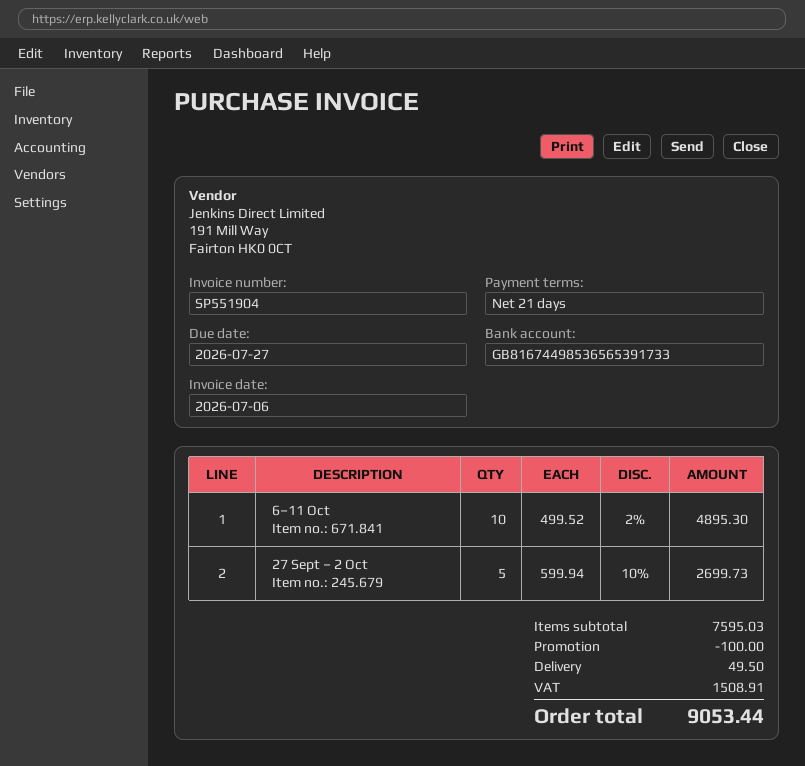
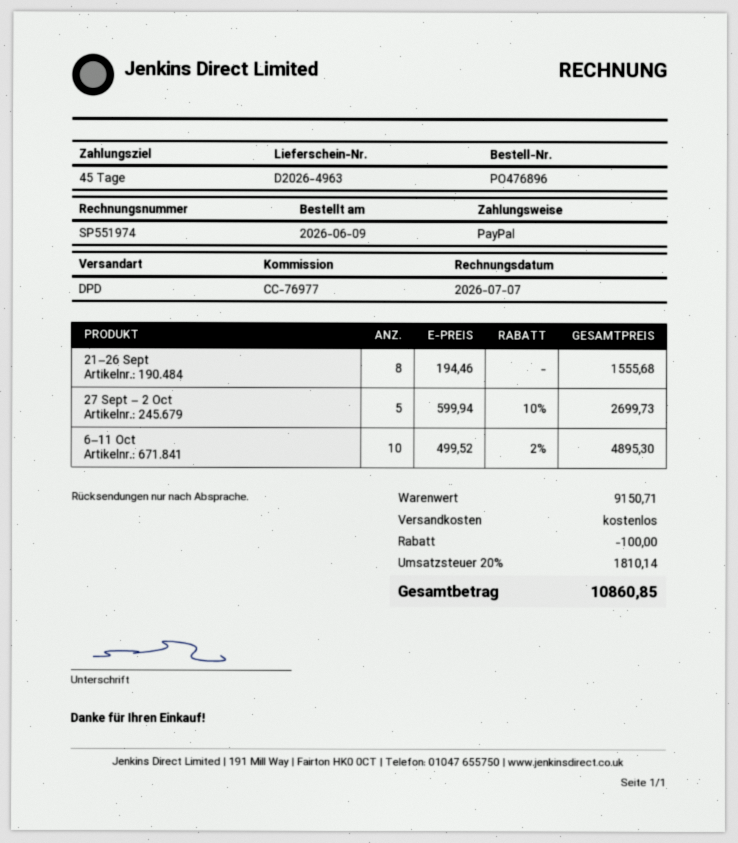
invoice number: SP551904 -> SP551974
invoice date: 2026-07-06 -> 2026-07-07
payment terms: 21 days -> 45 days
21–26 Sept: none -> 8 x 194.46 = 1555.68
subtotal: 7595.03 -> 9150.71
shipping: 49.50 -> 0.00
tax: 1508.91 -> 1810.14
total: 9053.44 -> 10860.85

